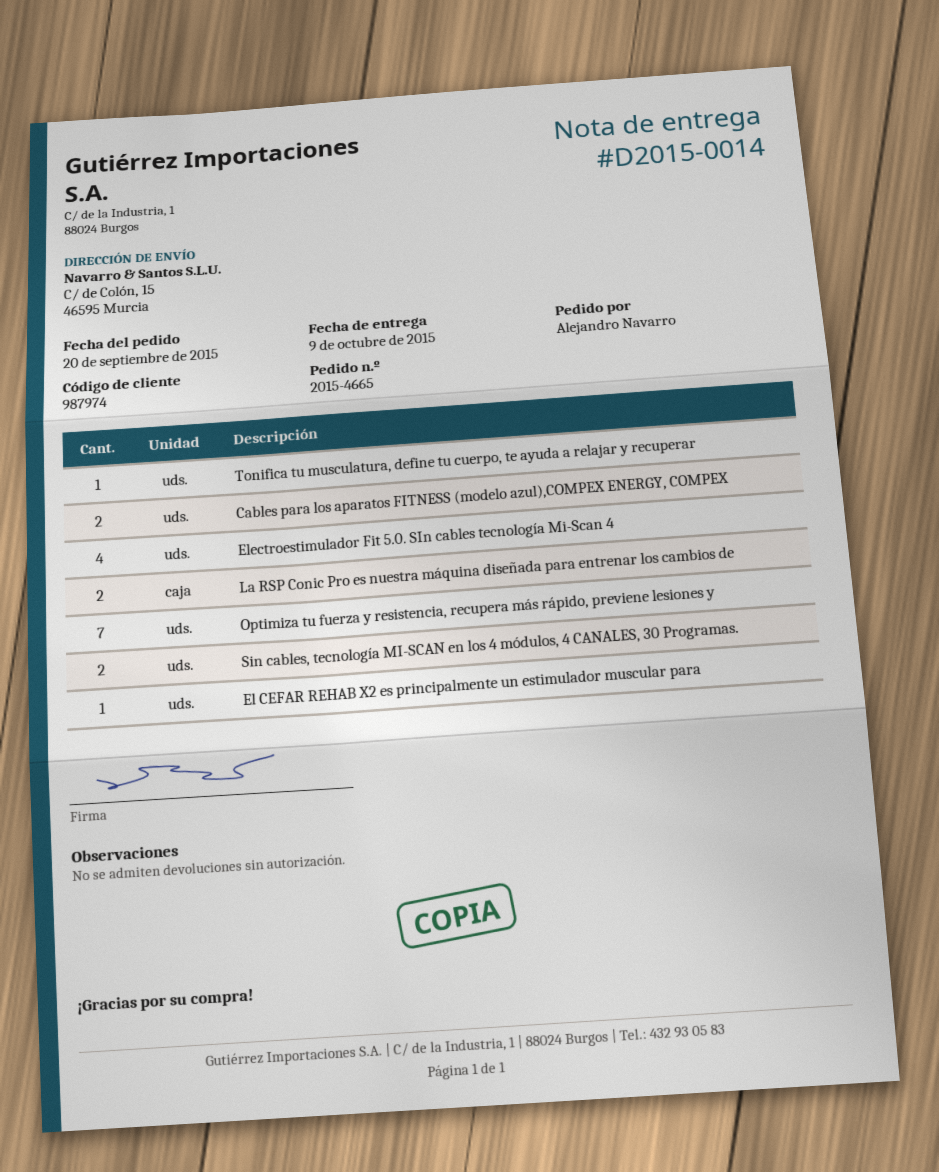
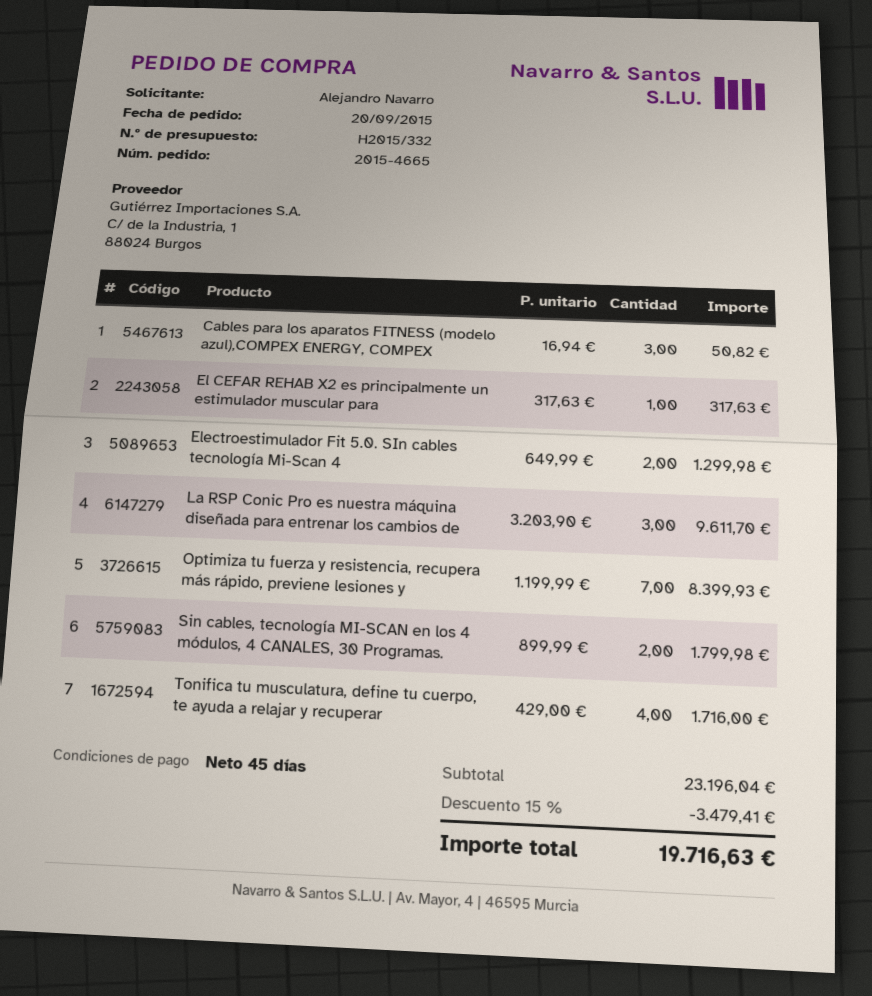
Tonifica tu musculatura, define tu cuerpo, te ayuda a relajar y recuperar: 1 -> 4
Cables para los aparatos FITNESS (modelo azul),COMPEX ENERGY, COMPEX: 2 -> 3
Electroestimulador Fit 5.0. SIn cables tecnología Mi-Scan 4: 4 -> 2
La RSP Conic Pro es nuestra máquina diseñada para entrenar los cambios de: 2 -> 3

